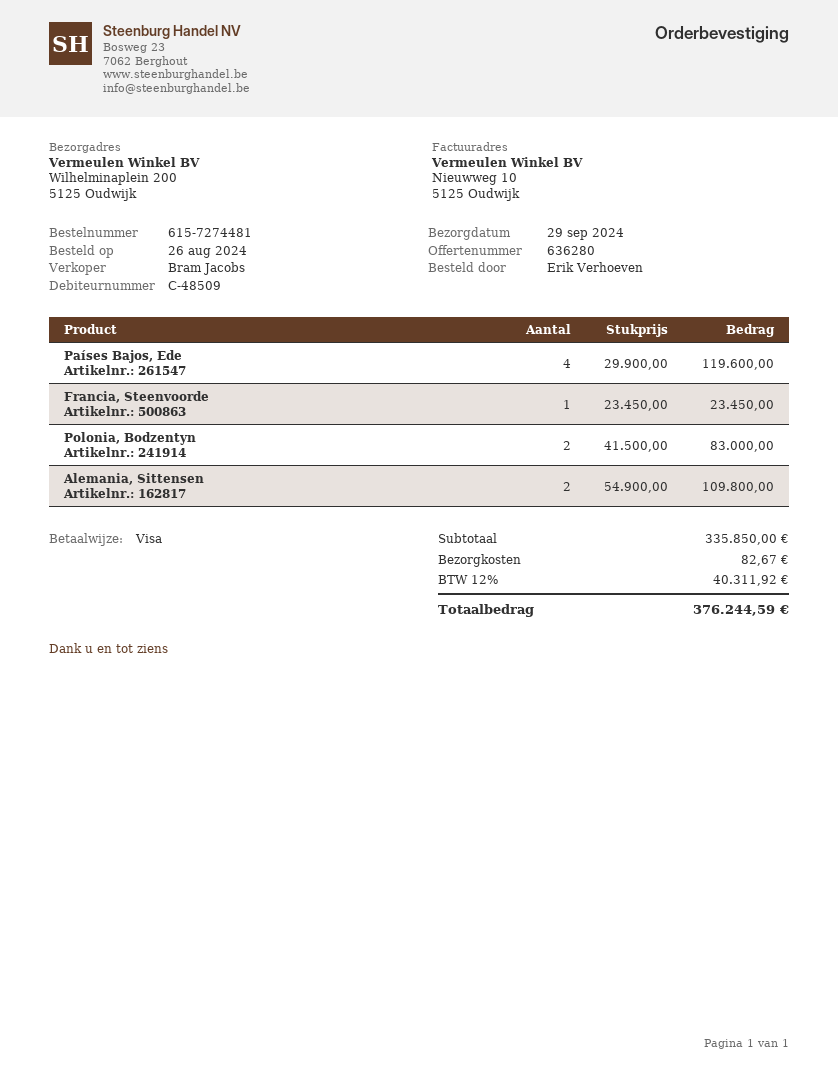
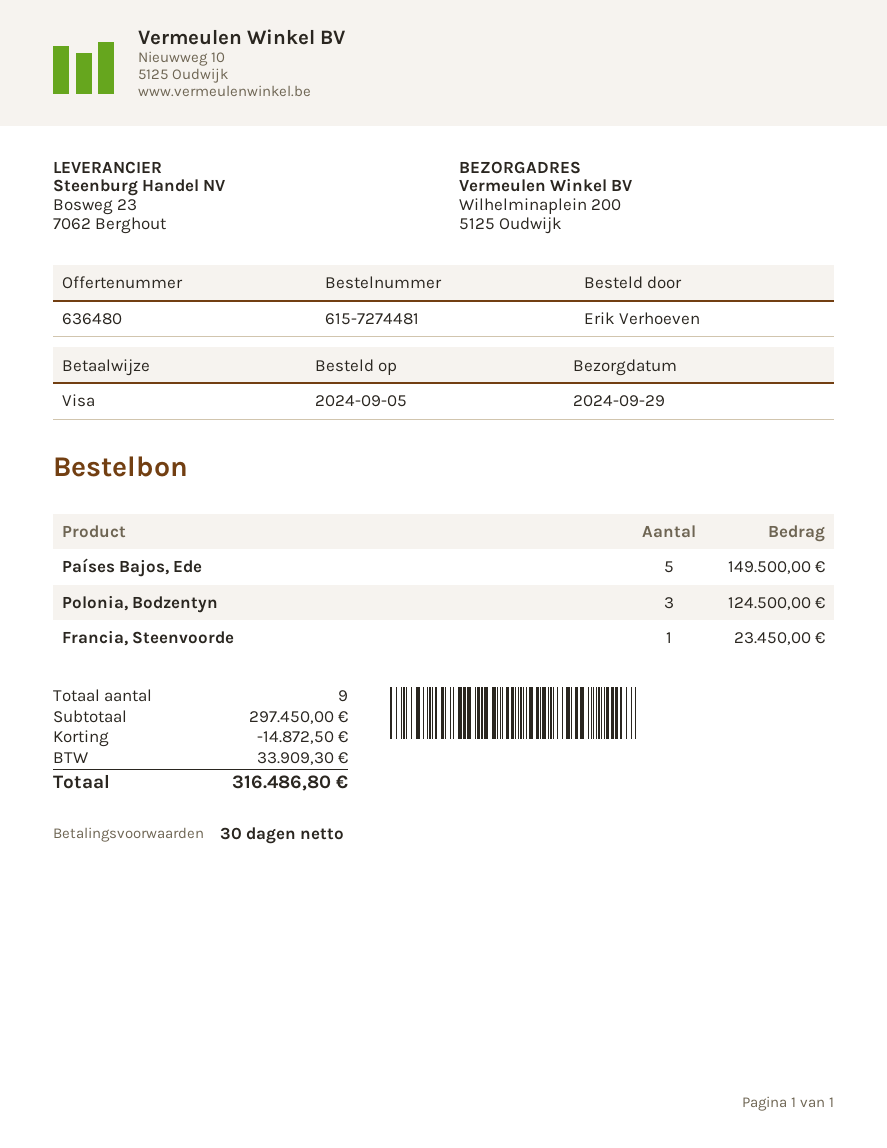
quote number: 636280 -> 636480
order date: 2024-08-26 -> 2024-09-05
Países Bajos, Ede: 4 for 119600.00 -> 5 for 149500.00
Polonia, Bodzentyn: 2 for 83000.00 -> 3 for 124500.00
Alemania, Sittensen: 2 for 109800.00 -> none
subtotal: 335850.00 -> 297450.00
discount: none -> 14872.50
shipping: 82.67 -> none
tax: 40311.92 -> 33909.30
total: 376244.59 -> 316486.80

